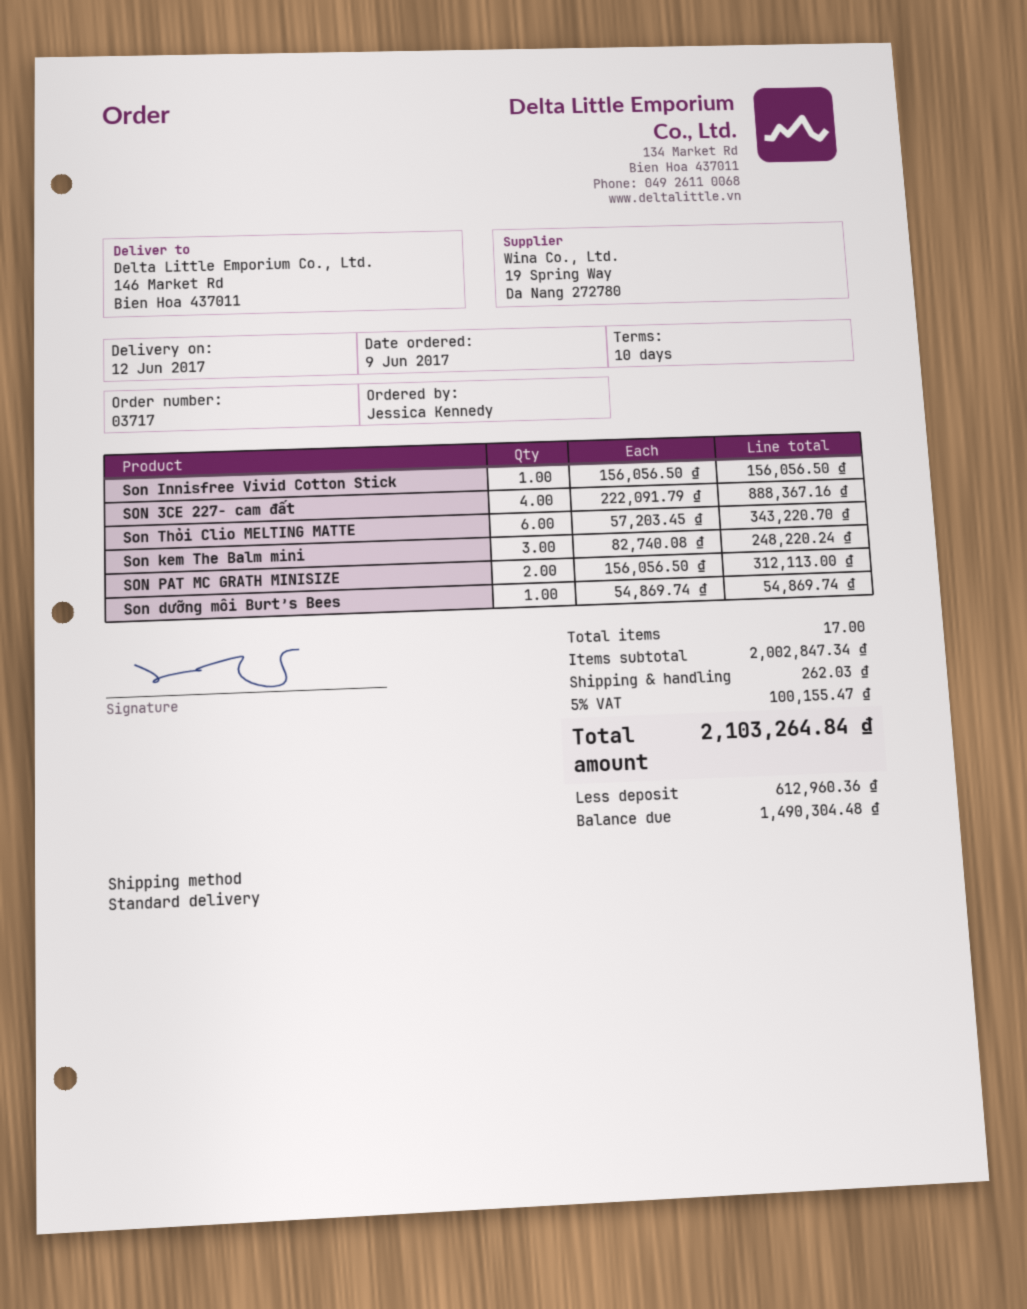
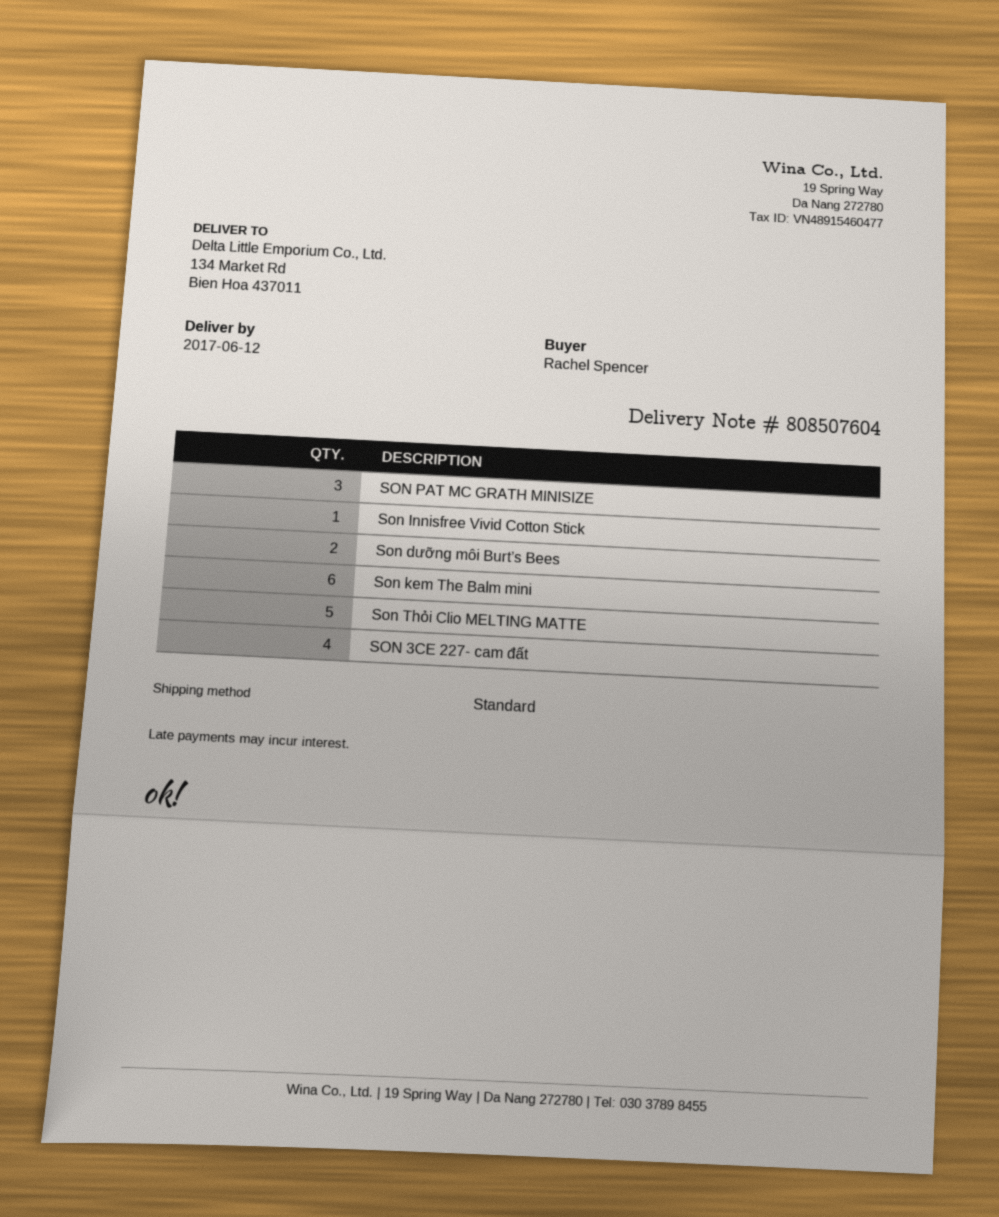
ordered by: Jessica Kennedy -> Rachel Spencer
ship to: 146 Market Rd, Bien Hoa 437011 -> 134 Market Rd, Bien Hoa 437011
Son Thỏi Clio MELTING MATTE: 6 -> 5
Son kem The Balm mini: 3 -> 6
SON PAT MC GRATH MINISIZE: 2 -> 3
Son dưỡng môi Burt’s Bees: 1 -> 2

